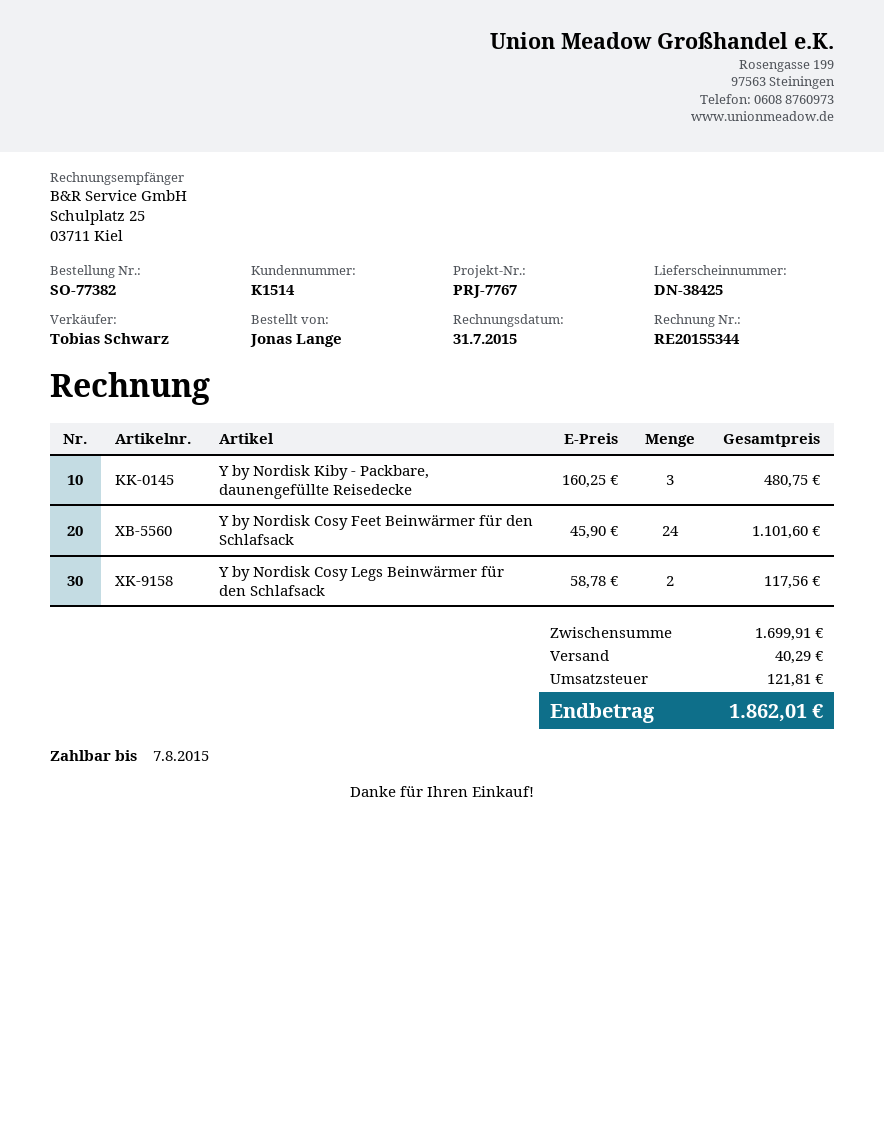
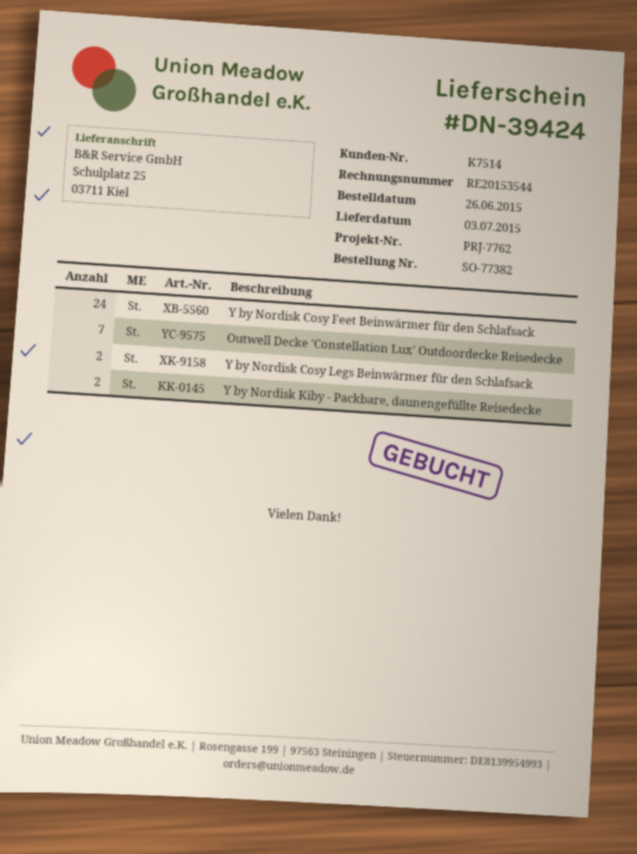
delivery note number: DN-38425 -> DN-39424
invoice number: RE20155344 -> RE20153544
customer number: K1514 -> K7514
reference: PRJ-7767 -> PRJ-7762
Y by Nordisk Kiby - Packbare, daunengefüllte Reisedecke: 3 -> 2
Outwell Decke 'Constellation Lux' Outdoordecke Reisedecke: none -> 7

